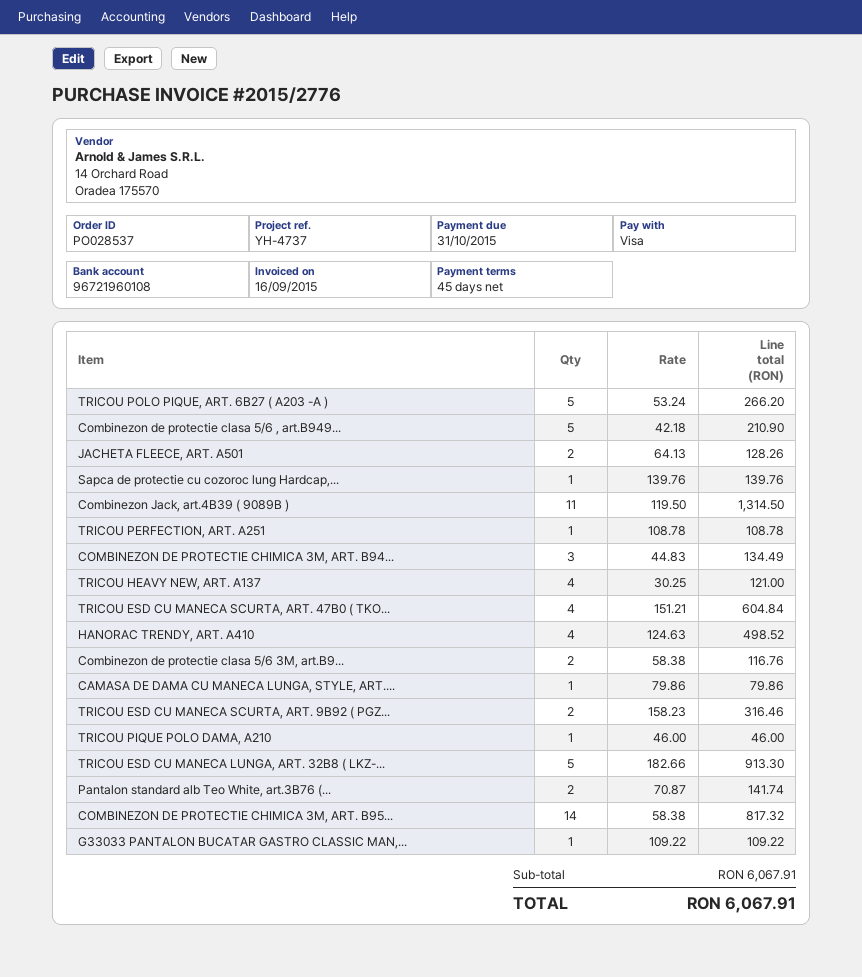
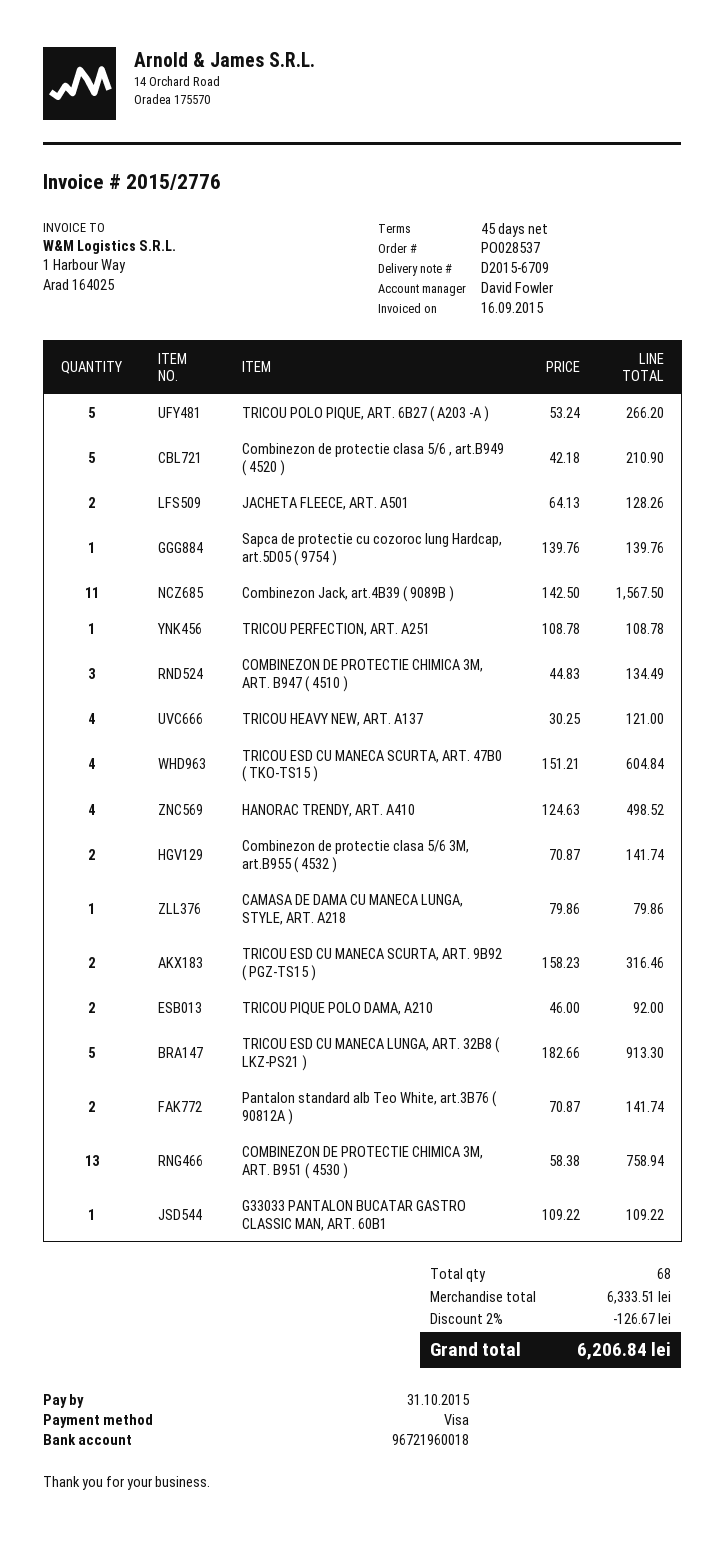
bank account: 96721960108 -> 96721960018
Combinezon Jack, art.4B39 ( 9089B ): 11 x 119.50 = 1314.50 -> 11 x 142.50 = 1567.50
Combinezon de protectie clasa 5/6 3M, art.B9...: 2 x 58.38 = 116.76 -> 2 x 70.87 = 141.74
TRICOU PIQUE POLO DAMA, A210: 1 x 46.00 = 46.00 -> 2 x 46.00 = 92.00
COMBINEZON DE PROTECTIE CHIMICA 3M, ART. B95...: 14 x 58.38 = 817.32 -> 13 x 58.38 = 758.94
subtotal: 6067.91 -> 6333.51
discount: none -> 2% = 126.67
total: 6067.91 -> 6206.84

